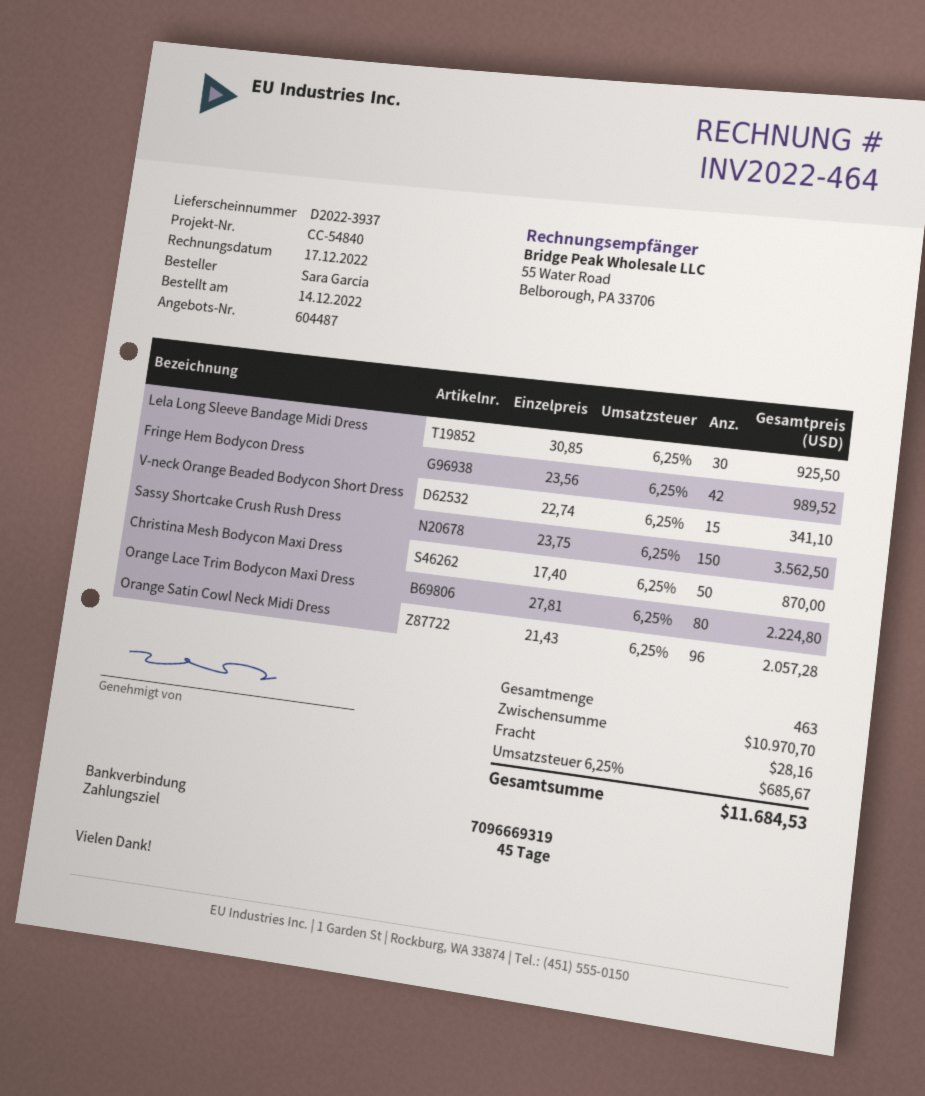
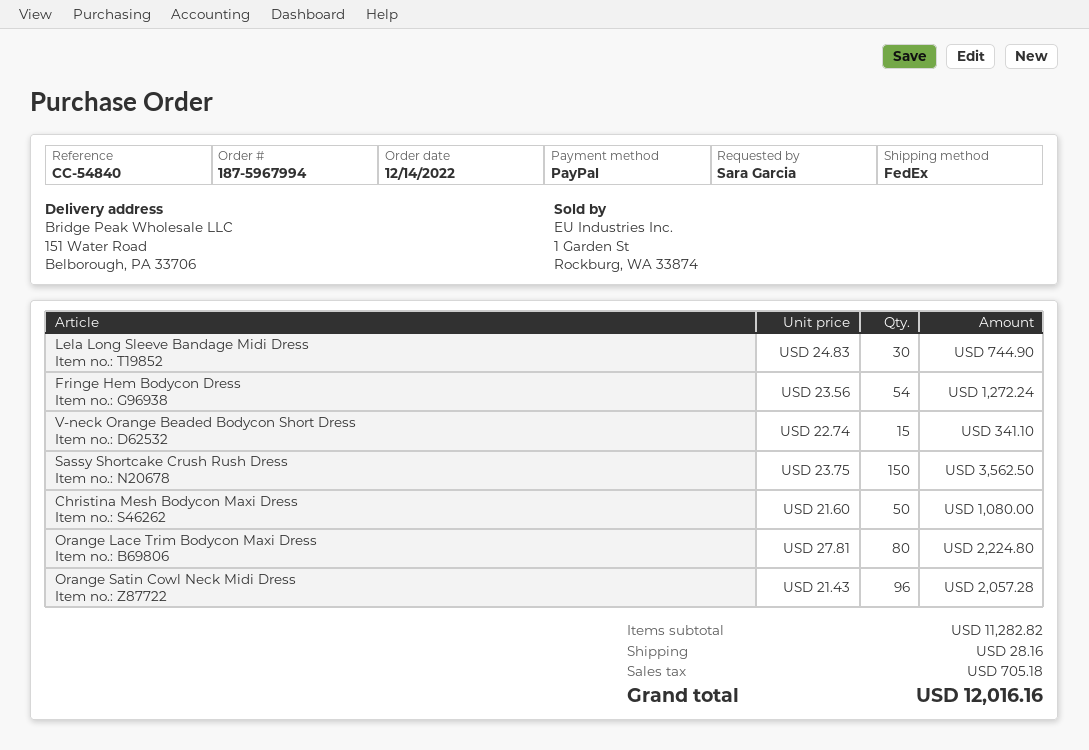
Lela Long Sleeve Bandage Midi Dress: 30 x 30.85 = 925.50 -> 30 x 24.83 = 744.90
Fringe Hem Bodycon Dress: 42 x 23.56 = 989.52 -> 54 x 23.56 = 1272.24
Christina Mesh Bodycon Maxi Dress: 50 x 17.40 = 870.00 -> 50 x 21.60 = 1080.00
subtotal: 10970.70 -> 11282.82
tax: 685.67 -> 705.18
total: 11684.53 -> 12016.16

